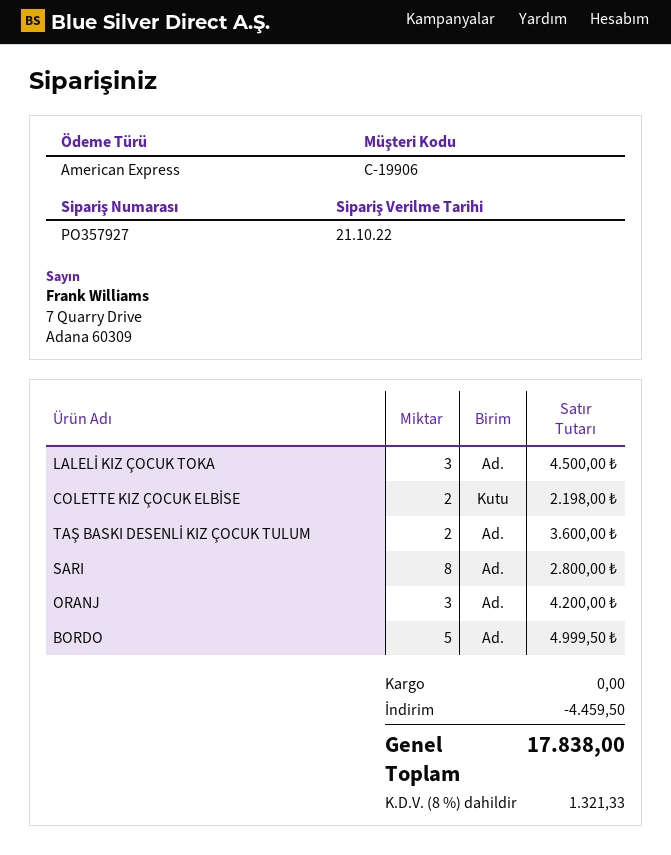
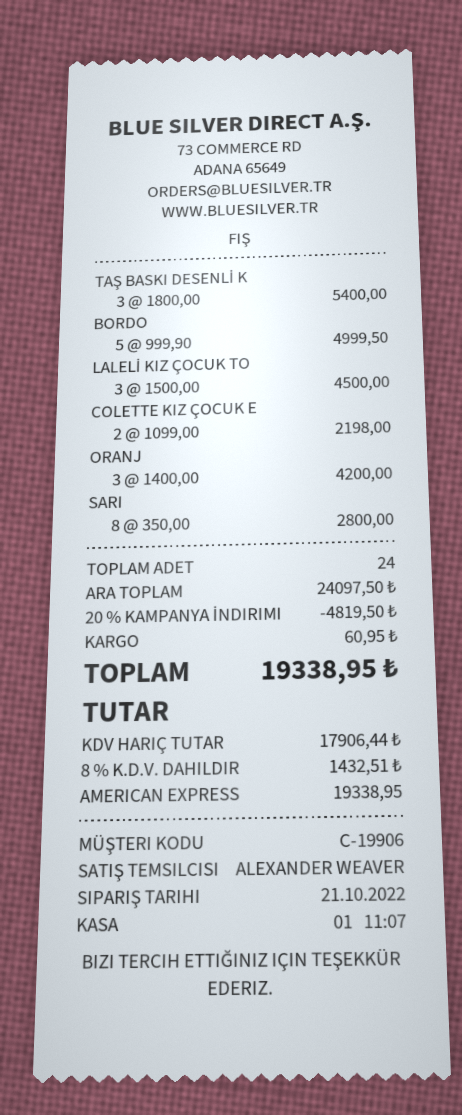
TAŞ BASKI DESENLİ KIZ ÇOCUK TULUM: 2 for 3600.00 -> 3 for 5400.00
discount: 4459.50 -> 4819.50
shipping: 0.00 -> 60.95
tax: 8% = 1321.33 -> 8% = 1432.51
total: 17838.00 -> 19338.95

